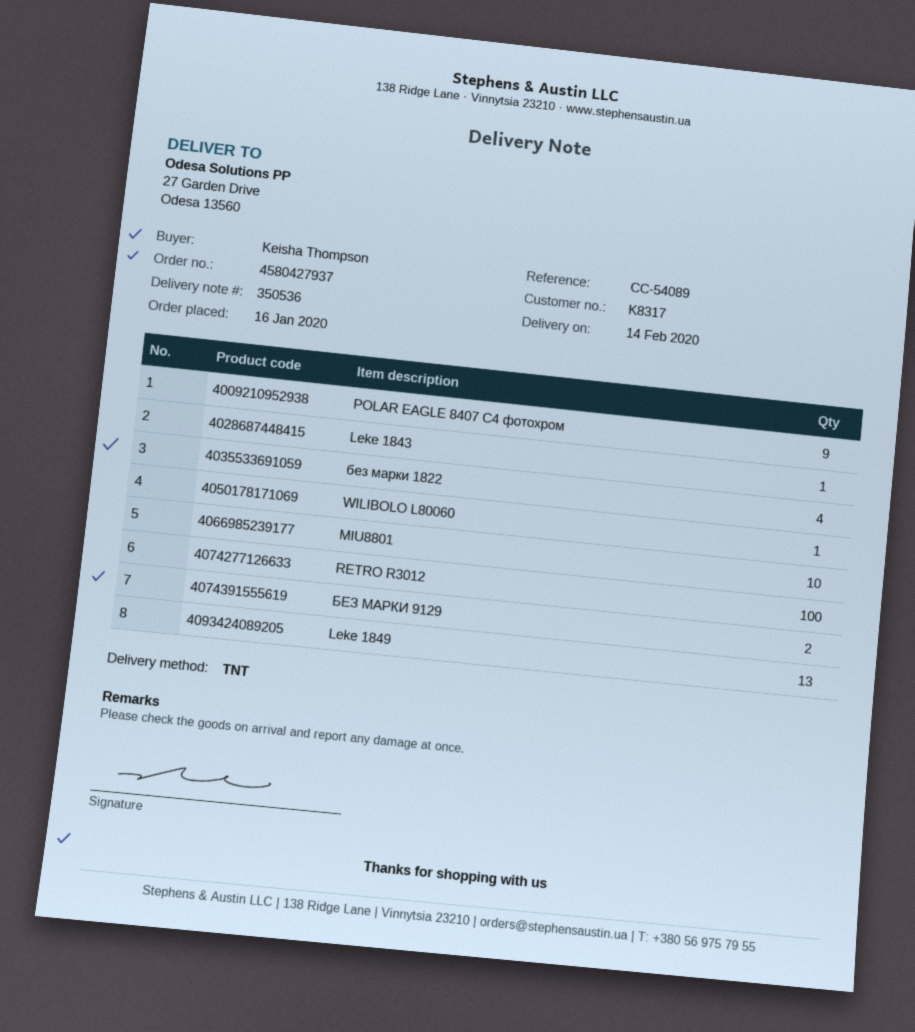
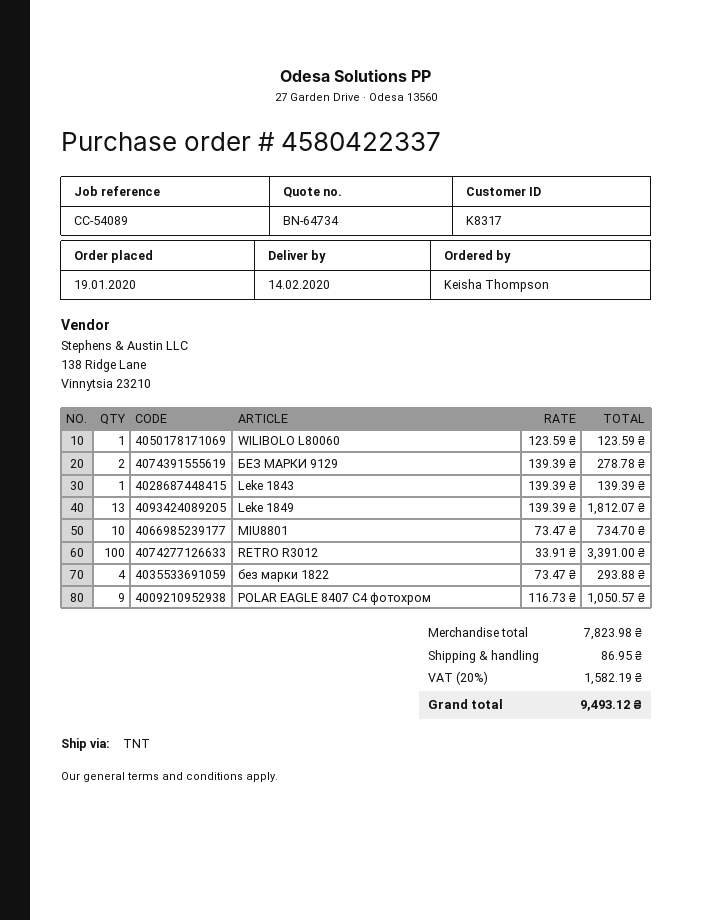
order number: 4580427937 -> 4580422337
order date: 2020-01-16 -> 2020-01-19

